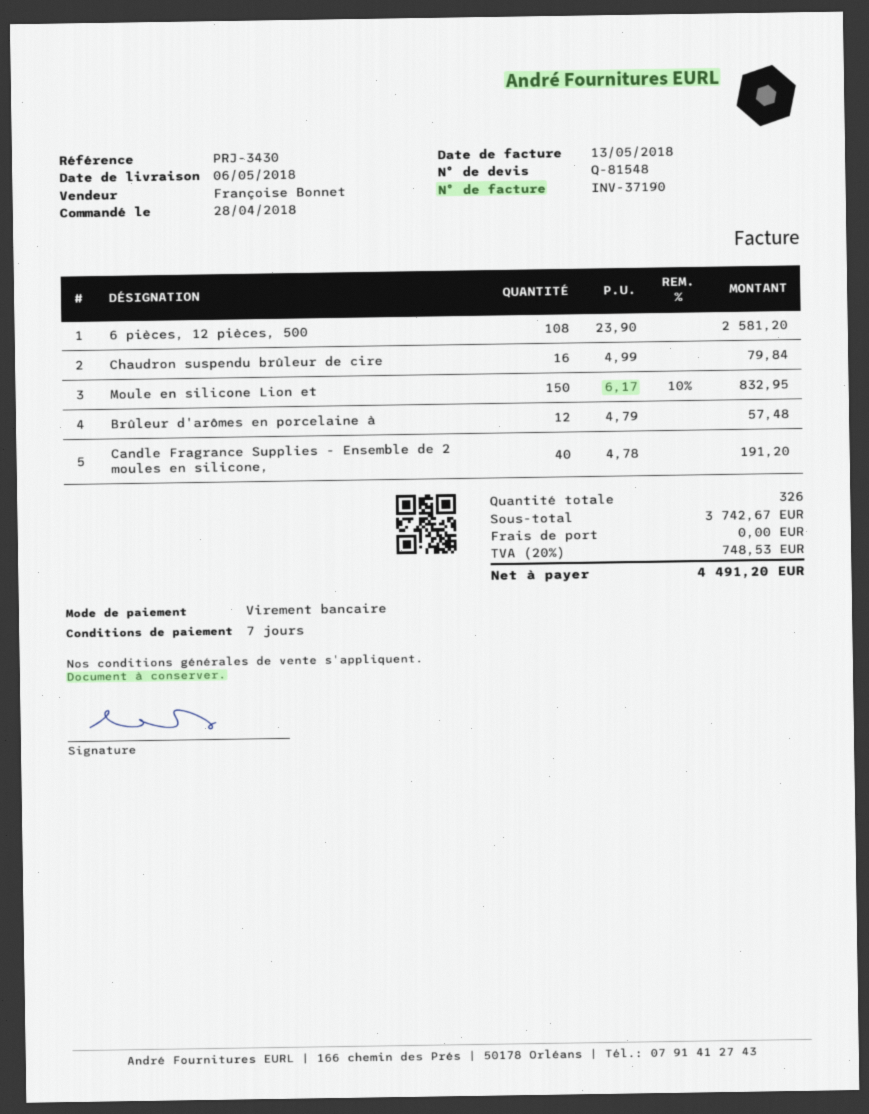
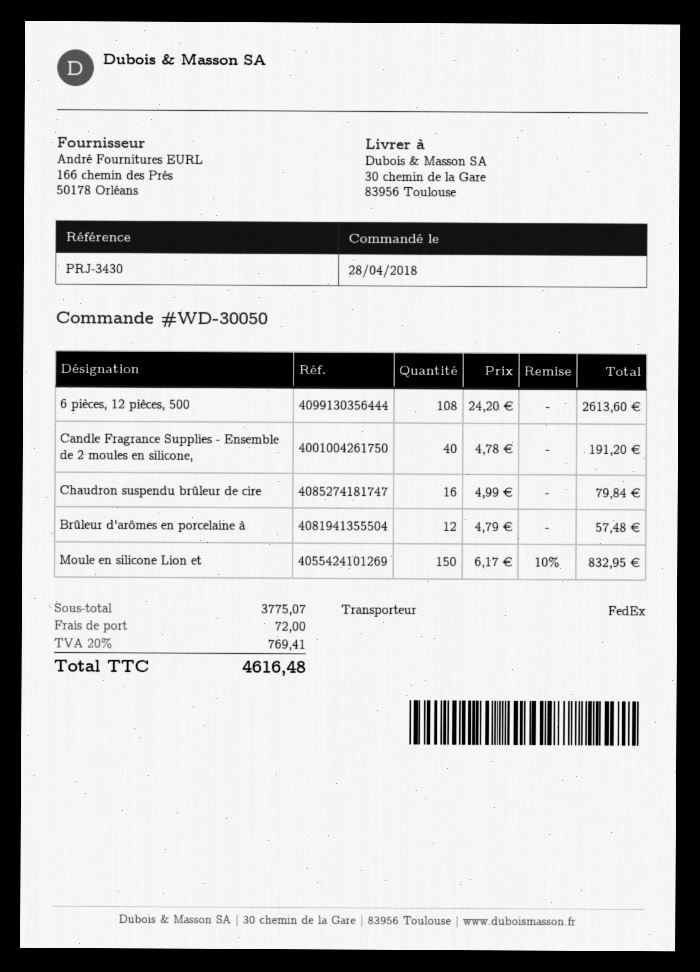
6 pièces, 12 pièces, 500: 108 x 23.90 = 2581.20 -> 108 x 24.20 = 2613.60
subtotal: 3742.67 -> 3775.07
shipping: 0.00 -> 72.00
tax: 20% = 748.53 -> 20% = 769.41
total: 4491.20 -> 4616.48

